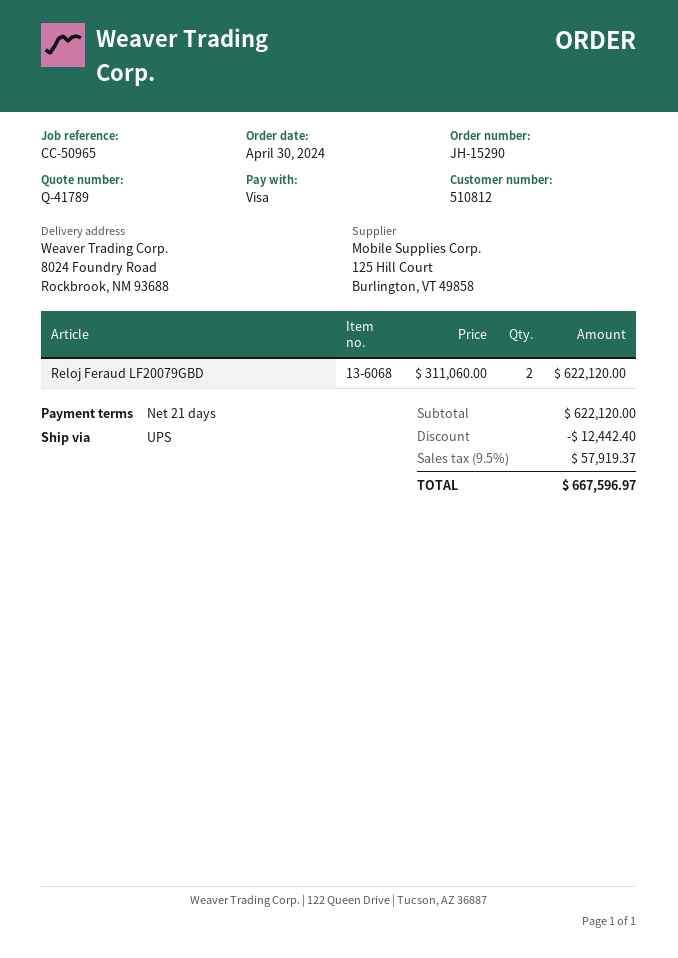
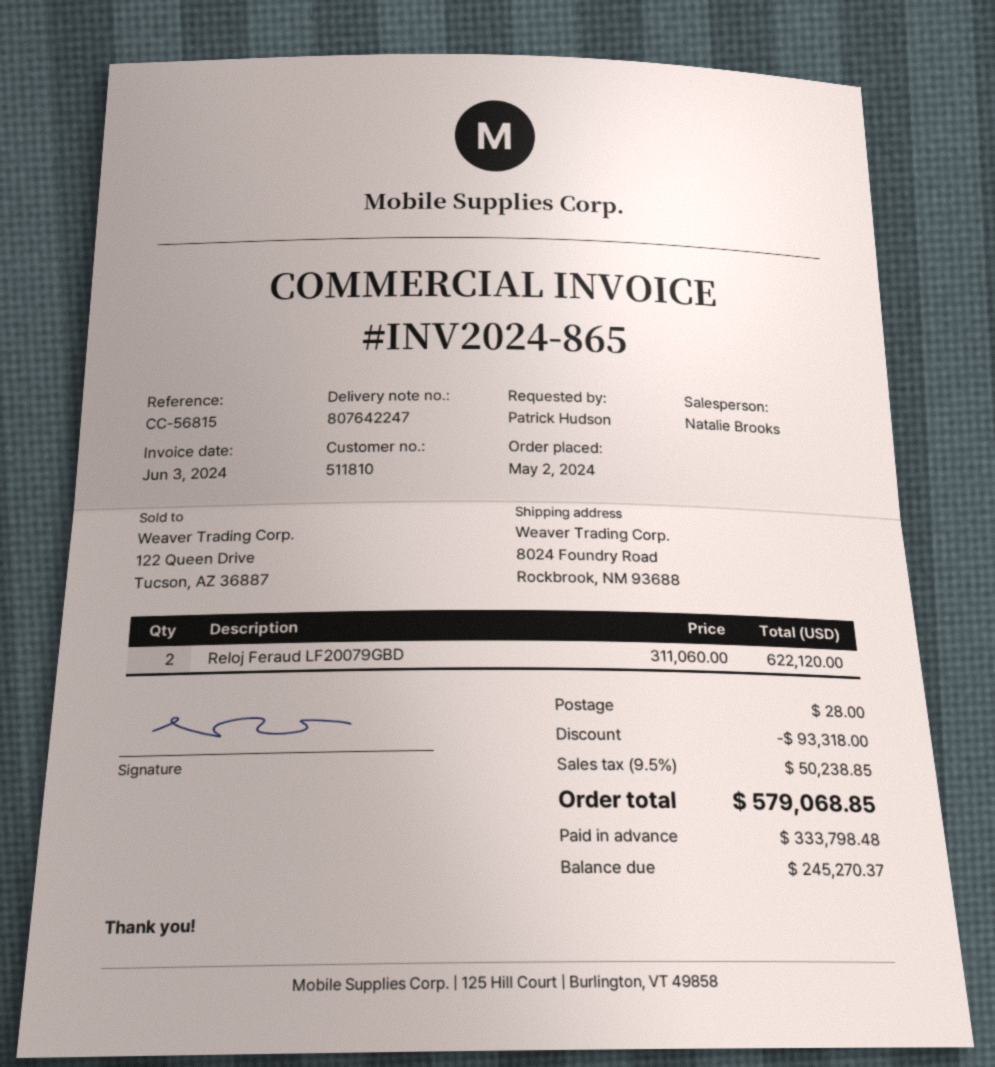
order date: 2024-04-30 -> 2024-05-02
customer number: 510812 -> 511810
reference: CC-50965 -> CC-56815
discount: 12442.40 -> 93318.00
shipping: none -> 28.00
tax: 9.5% = 57919.37 -> 9.5% = 50238.85
total: 667596.97 -> 579068.85

